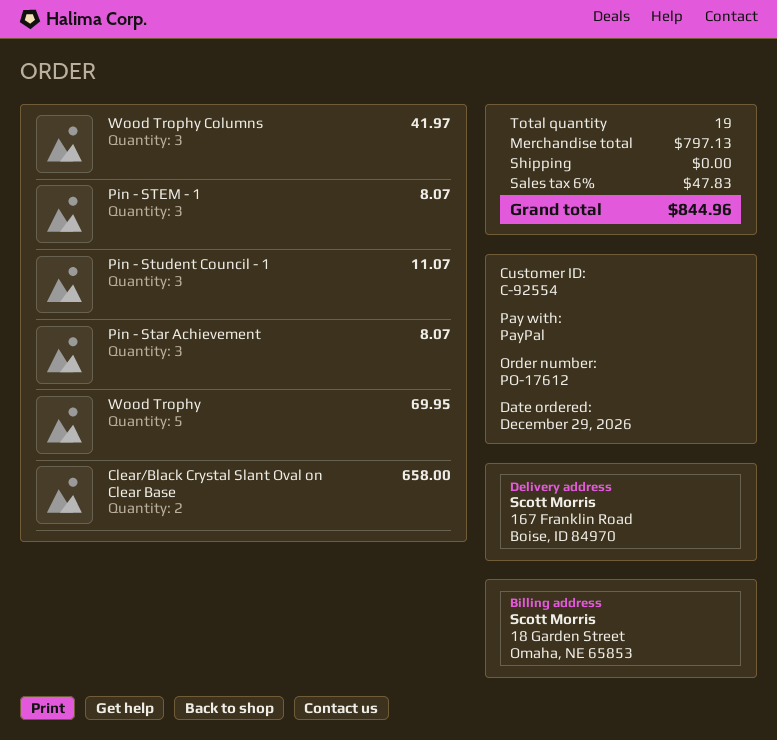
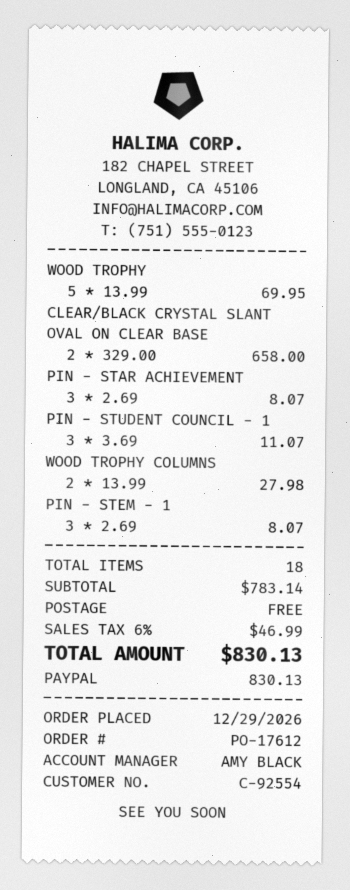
Wood Trophy Columns: 3 for 41.97 -> 2 for 27.98
total quantity: 19 -> 18
subtotal: 797.13 -> 783.14
tax: 6% = 47.83 -> 6% = 46.99
total: 844.96 -> 830.13

